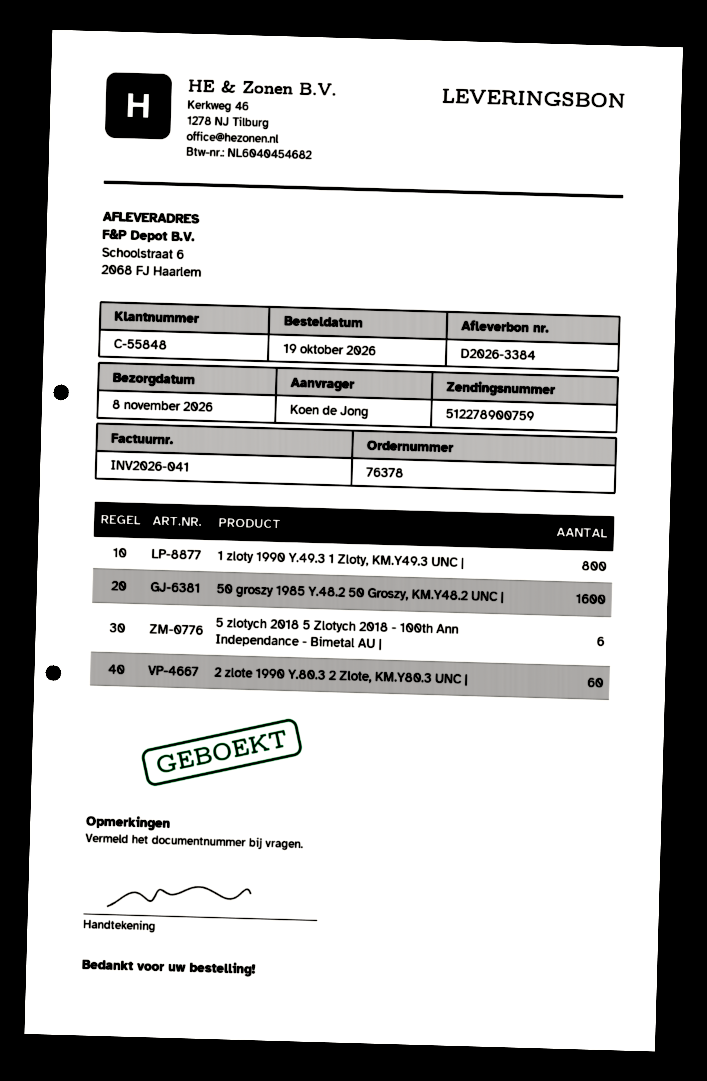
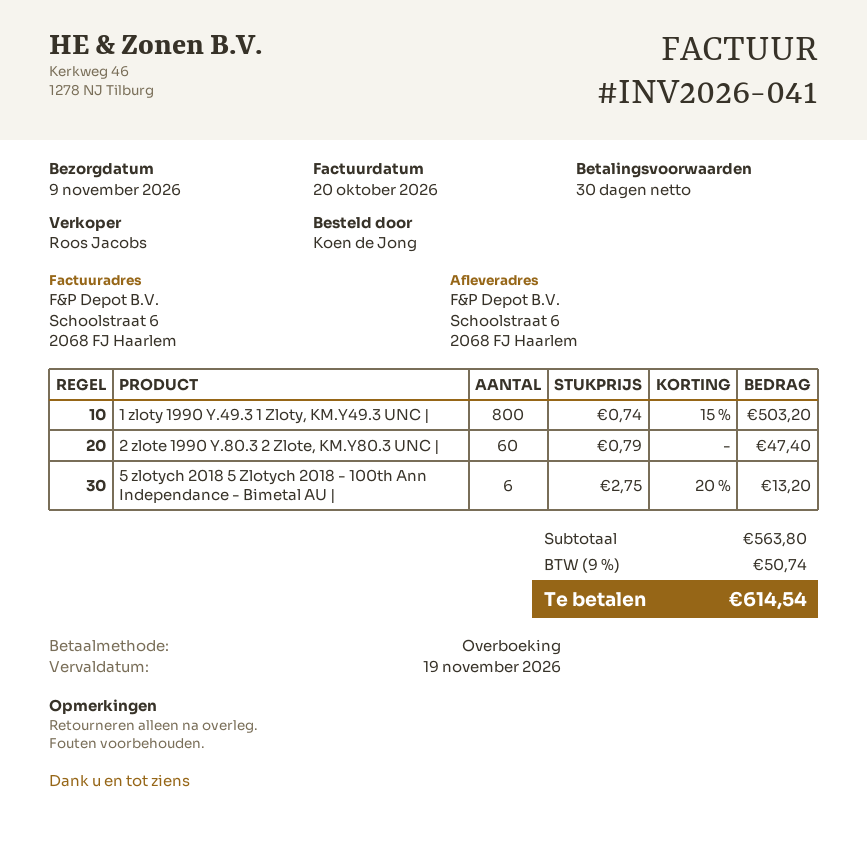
delivery date: 2026-11-08 -> 2026-11-09
50 groszy 1985 Y.48.2 50 Groszy, KM.Y48.2 UNC |: 1600 -> none

